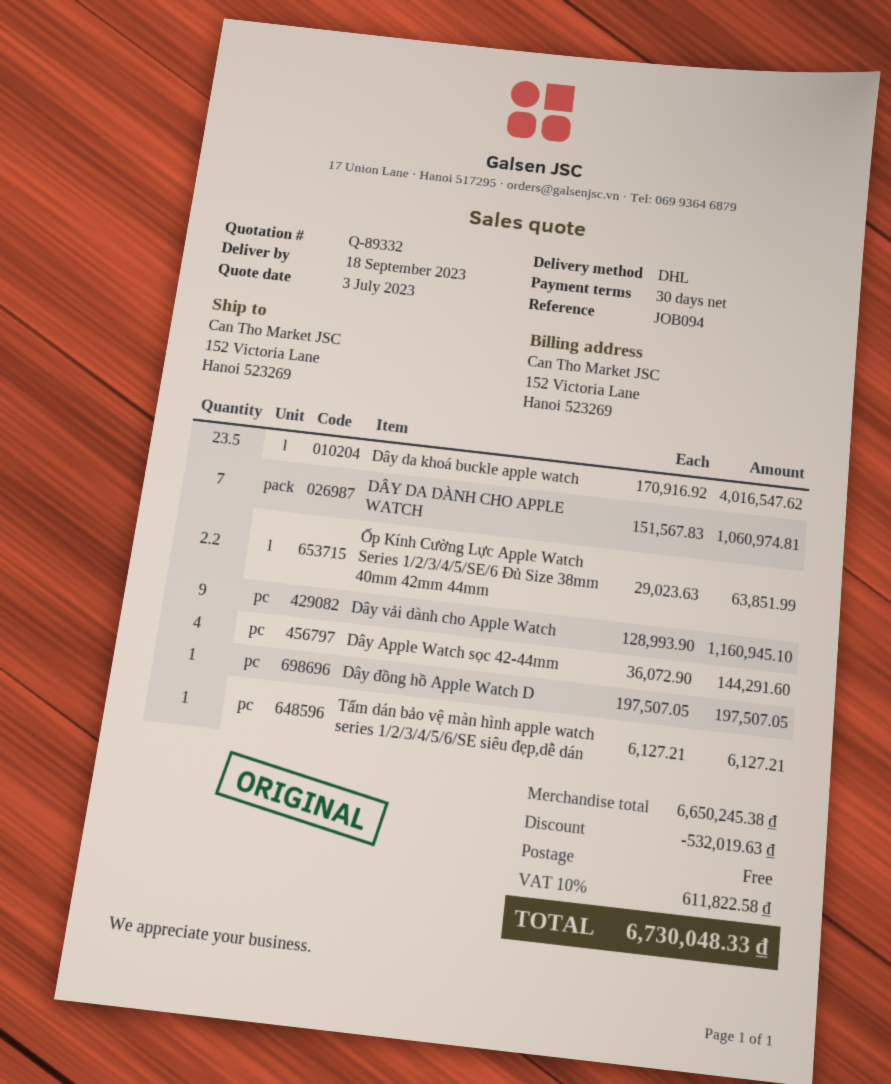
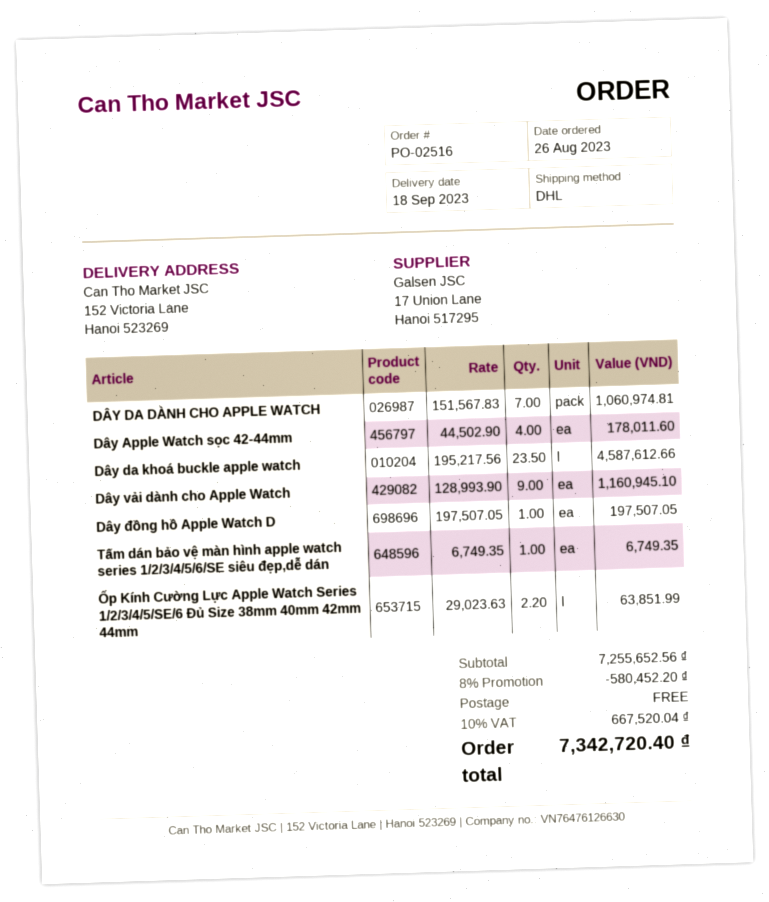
Dây da khoá buckle apple watch: 23.5 x 170916.92 = 4016547.62 -> 23.5 x 195217.56 = 4587612.66
Dây Apple Watch sọc 42-44mm: 4 x 36072.90 = 144291.60 -> 4 x 44502.90 = 178011.60
Tấm dán bảo vệ màn hình apple watch series 1/2/3/4/5/6/SE siêu đẹp,dễ dán: 1 x 6127.21 = 6127.21 -> 1 x 6749.35 = 6749.35
subtotal: 6650245.38 -> 7255652.56
discount: 532019.63 -> 580452.20
tax: 10% = 611822.58 -> 10% = 667520.04
total: 6730048.33 -> 7342720.40

